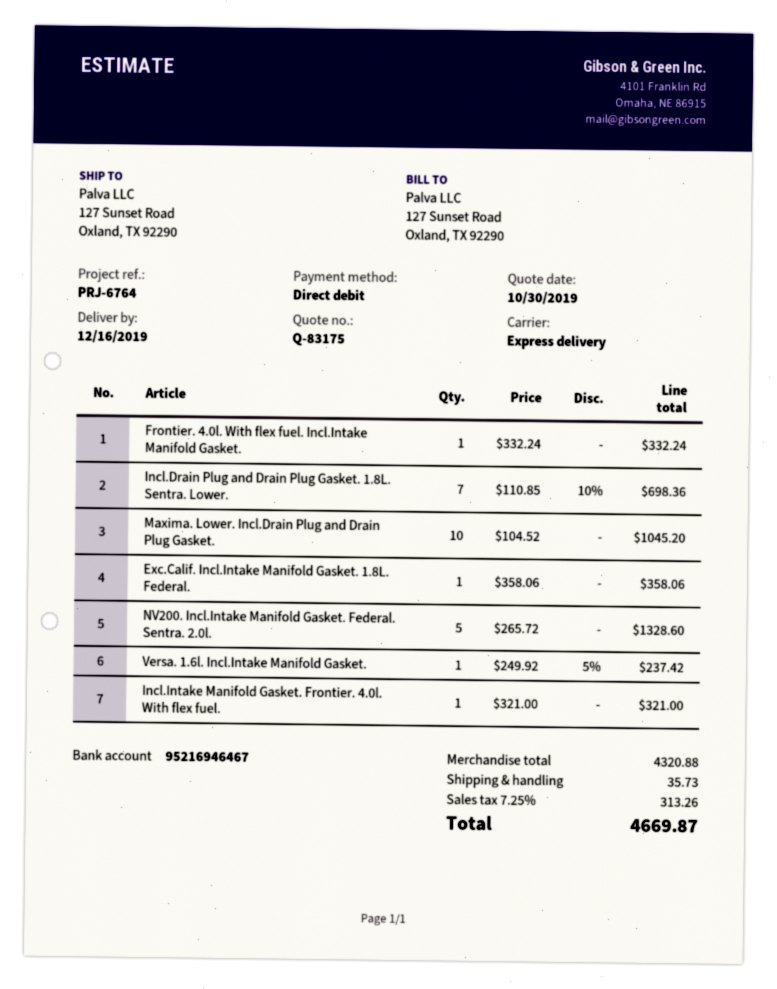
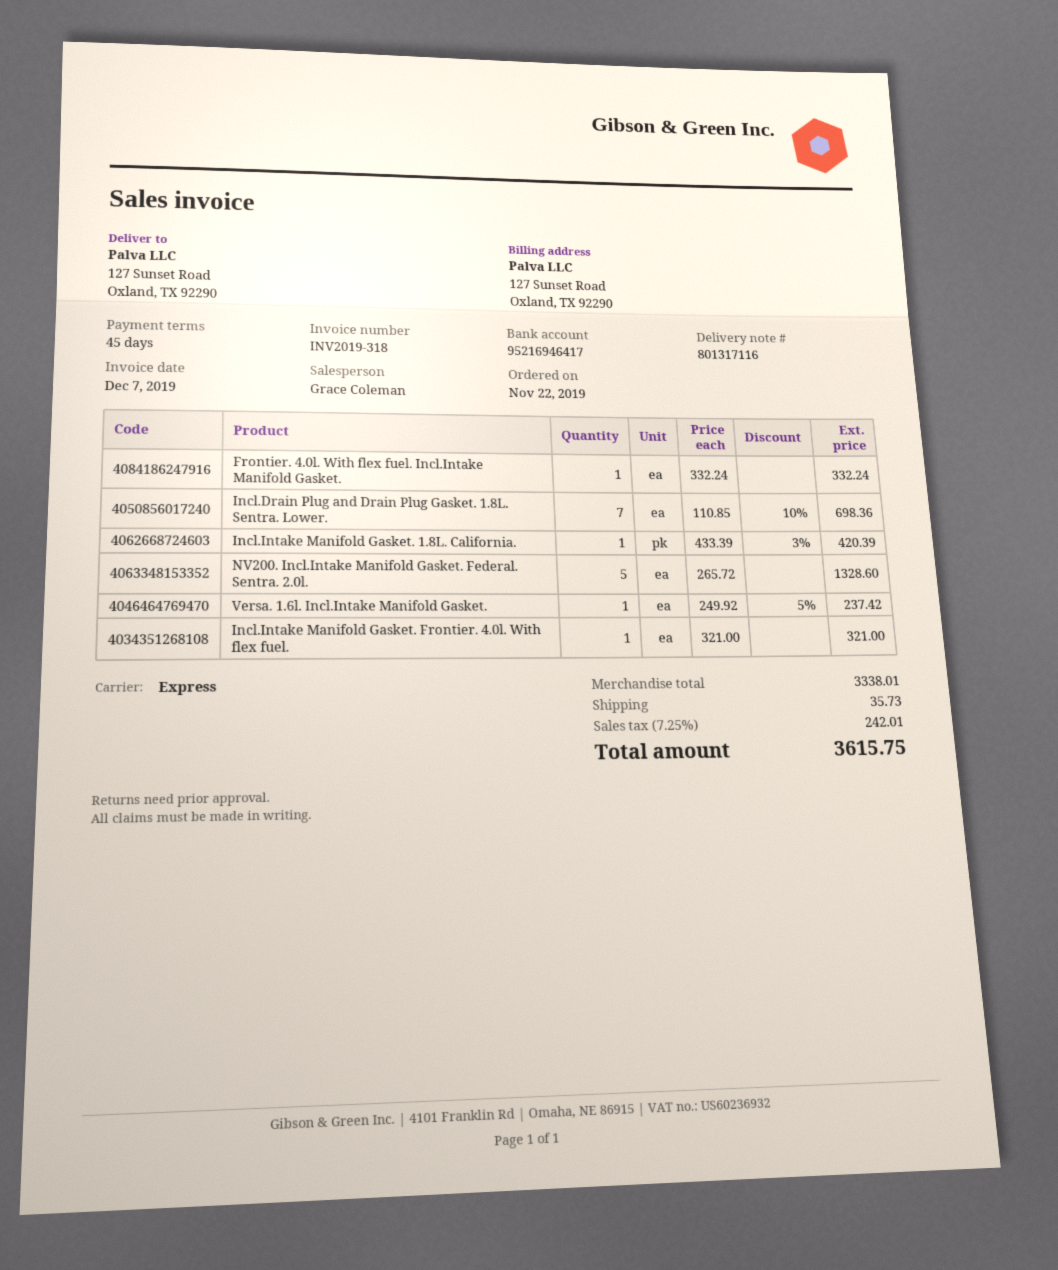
bank account: 95216946467 -> 95216946417
Maxima. Lower. Incl.Drain Plug and Drain Plug Gasket.: 10 x 104.52 = 1045.20 -> none
Exc.Calif. Incl.Intake Manifold Gasket. 1.8L. Federal.: 1 x 358.06 = 358.06 -> none
Incl.Intake Manifold Gasket. 1.8L. California.: none -> 1 x 433.39 - 3% = 420.39
subtotal: 4320.88 -> 3338.01
tax: 7.25% = 313.26 -> 7.25% = 242.01
total: 4669.87 -> 3615.75

